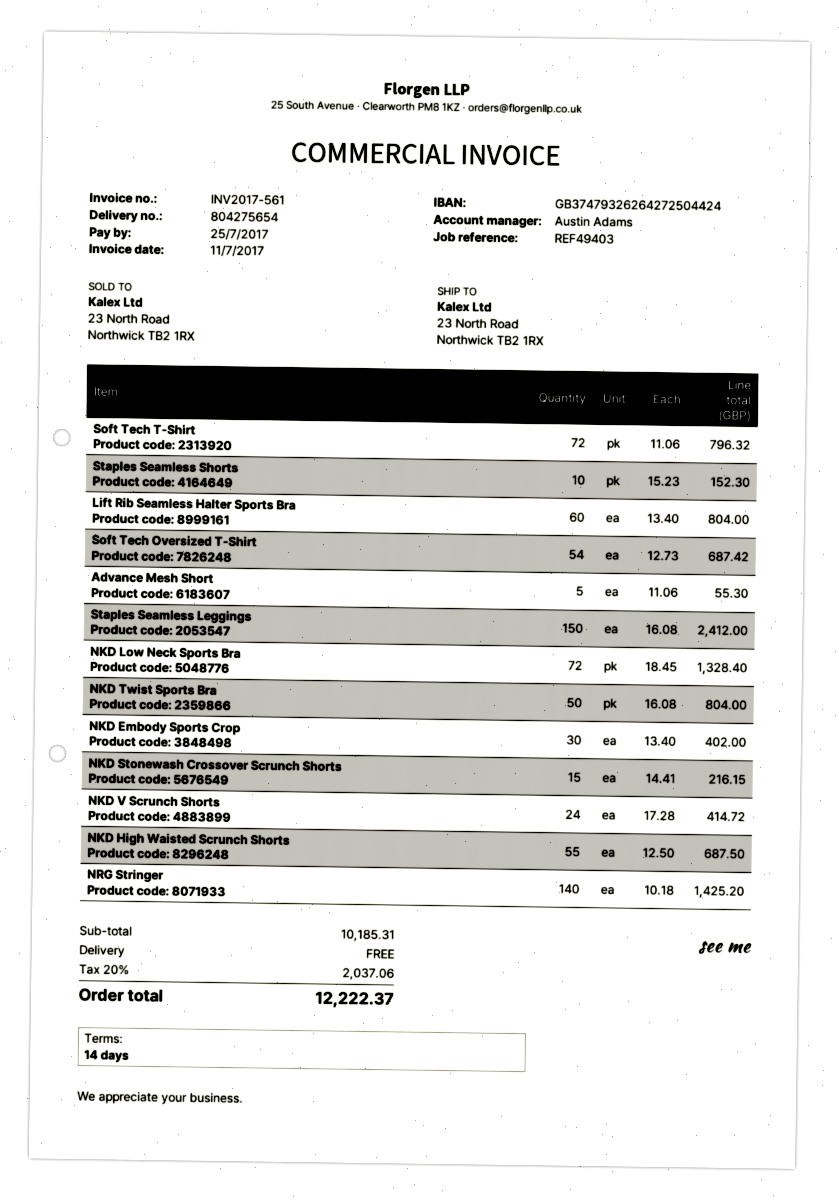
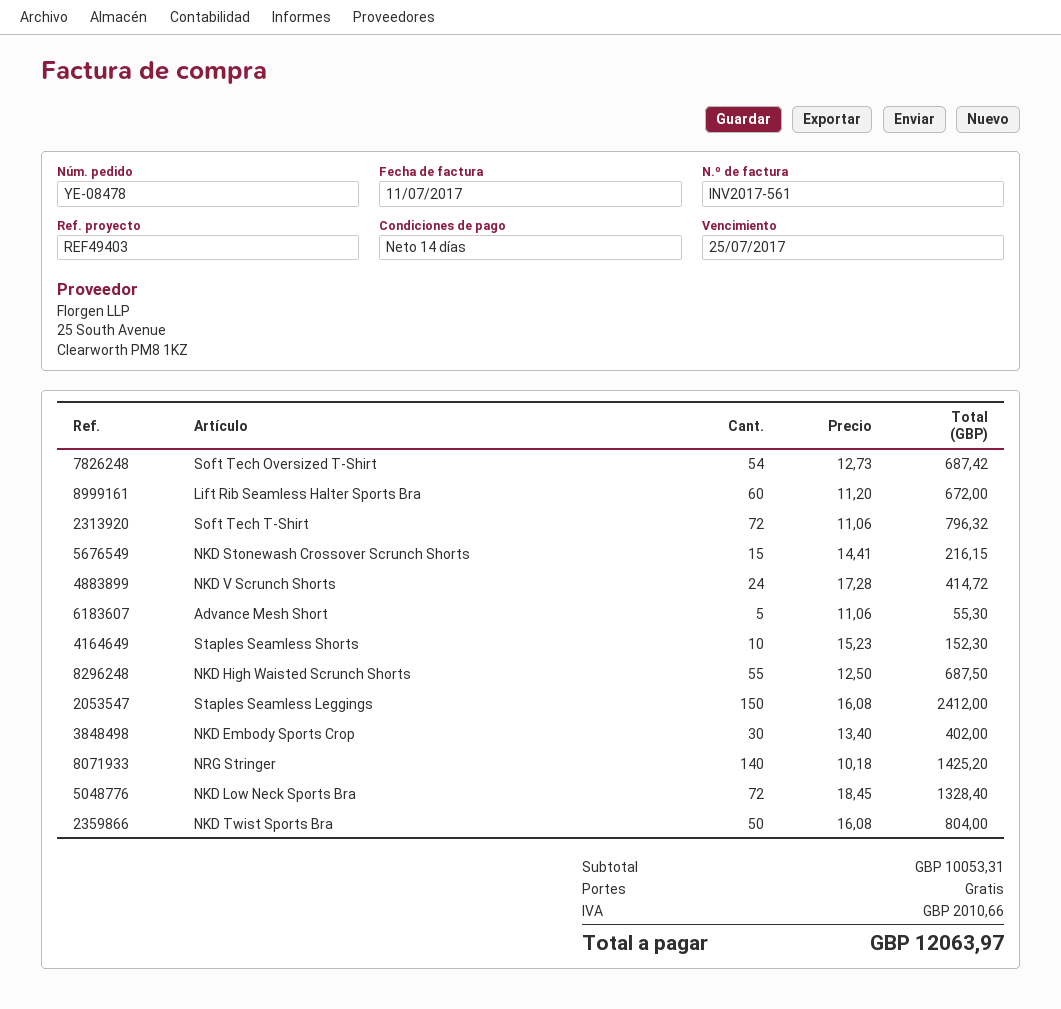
Lift Rib Seamless Halter Sports Bra: 60 x 13.40 = 804.00 -> 60 x 11.20 = 672.00
subtotal: 10185.31 -> 10053.31
tax: 2037.06 -> 2010.66
total: 12222.37 -> 12063.97

